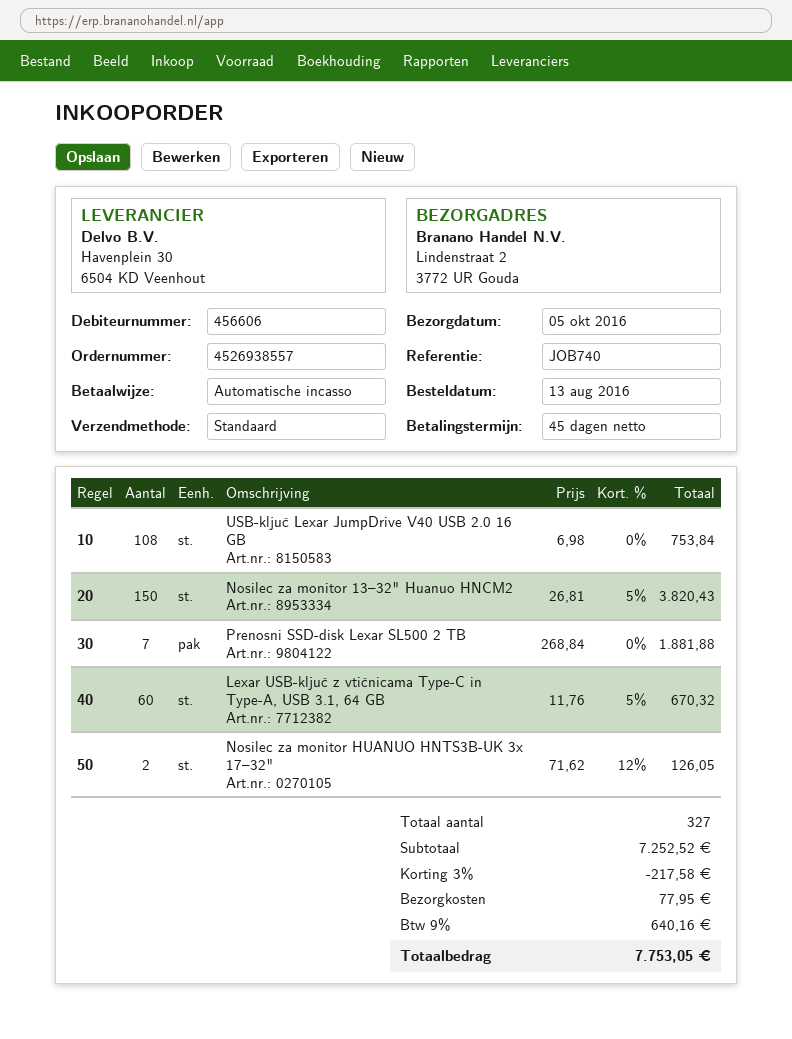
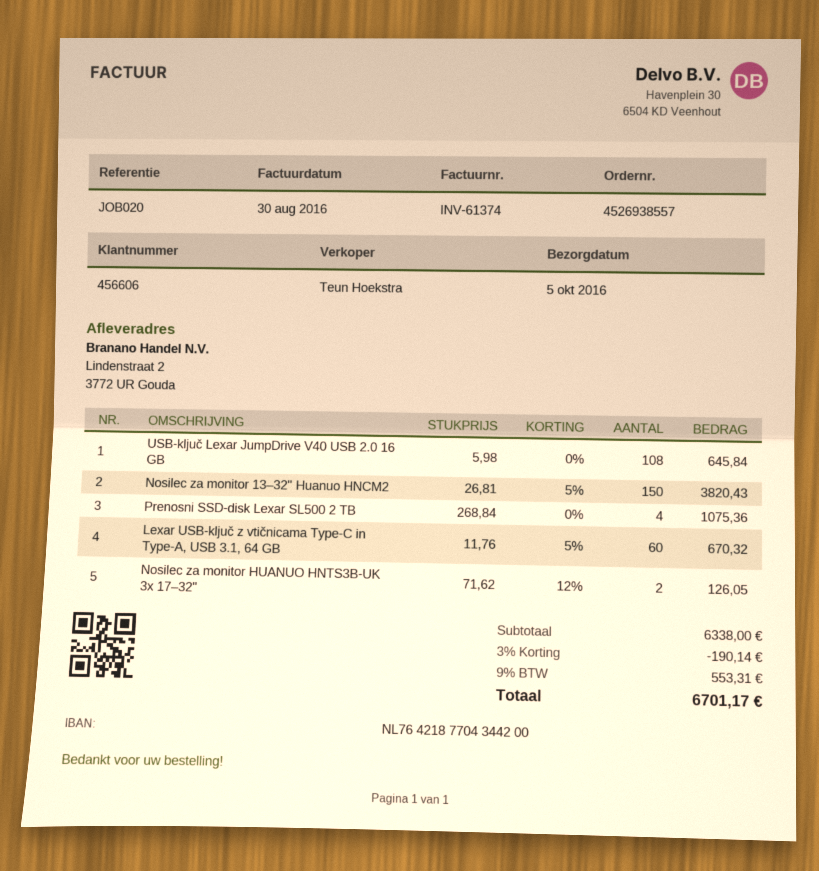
reference: JOB740 -> JOB020
USB-ključ Lexar JumpDrive V40 USB 2.0 16 GB: 108 x 6.98 = 753.84 -> 108 x 5.98 = 645.84
Prenosni SSD-disk Lexar SL500 2 TB: 7 x 268.84 = 1881.88 -> 4 x 268.84 = 1075.36
subtotal: 7252.52 -> 6338.00
discount: 3% = 217.58 -> 3% = 190.14
shipping: 77.95 -> none
tax: 9% = 640.16 -> 9% = 553.31
total: 7753.05 -> 6701.17

